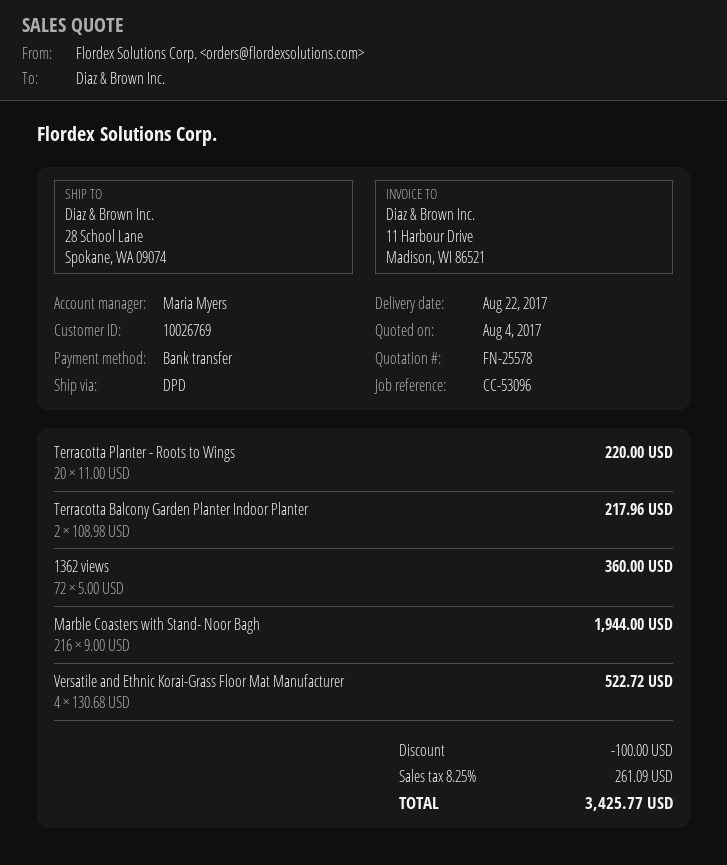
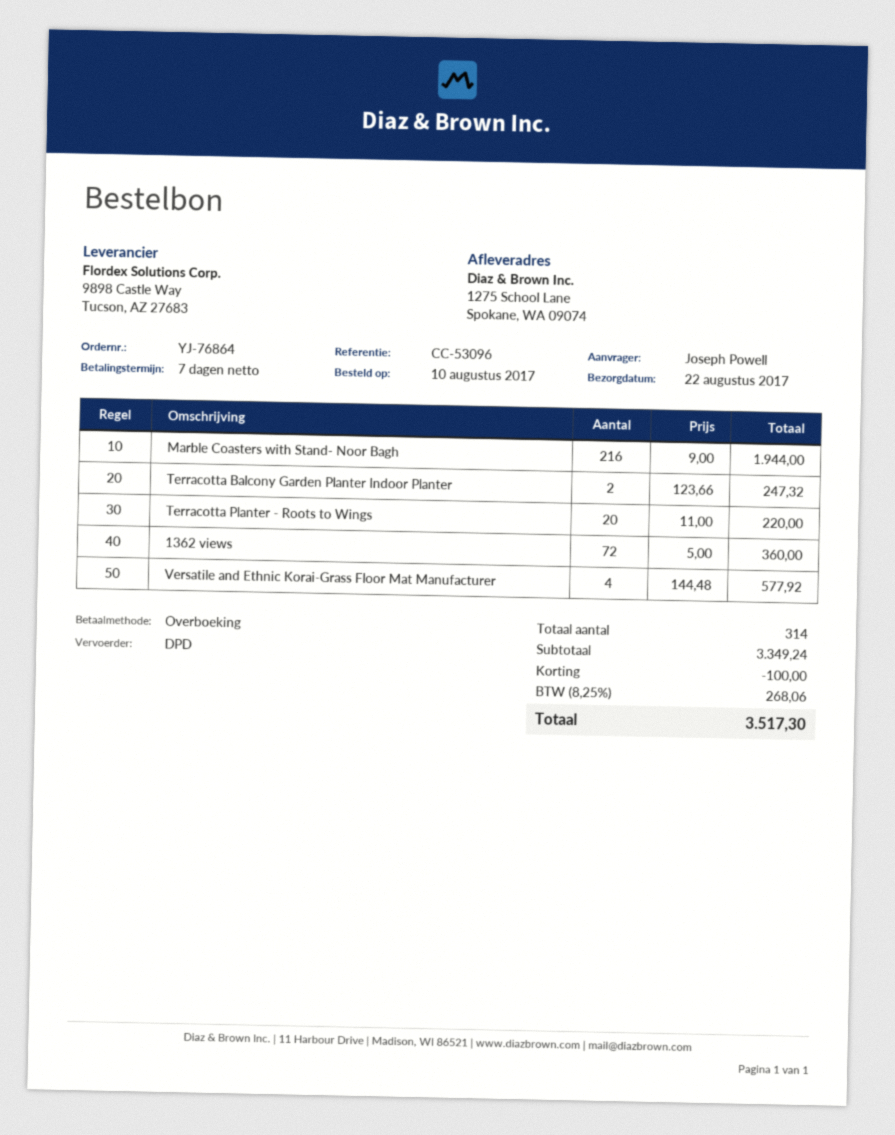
ship to: 28 School Lane, Spokane, WA 09074 -> 1275 School Lane, Spokane, WA 09074
Terracotta Balcony Garden Planter Indoor Planter: 2 x 108.98 = 217.96 -> 2 x 123.66 = 247.32
Versatile and Ethnic Korai-Grass Floor Mat Manufacturer: 4 x 130.68 = 522.72 -> 4 x 144.48 = 577.92
tax: 8.25% = 261.09 -> 8.25% = 268.06
total: 3425.77 -> 3517.30

